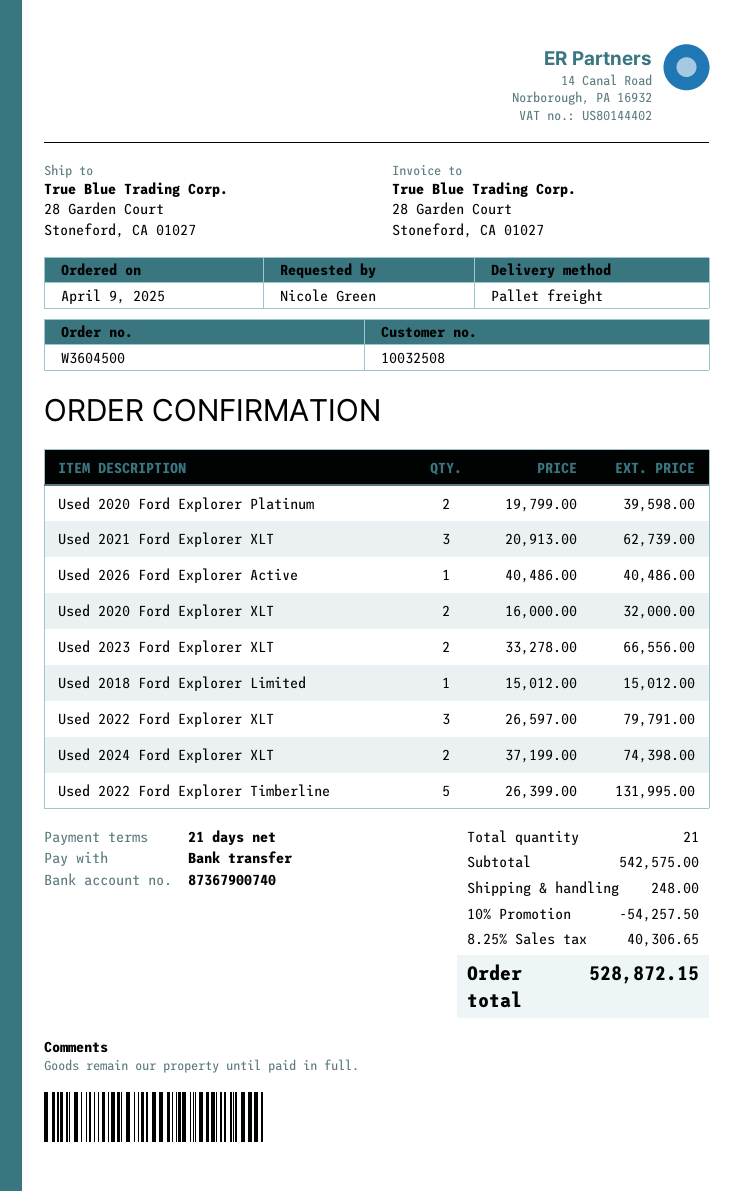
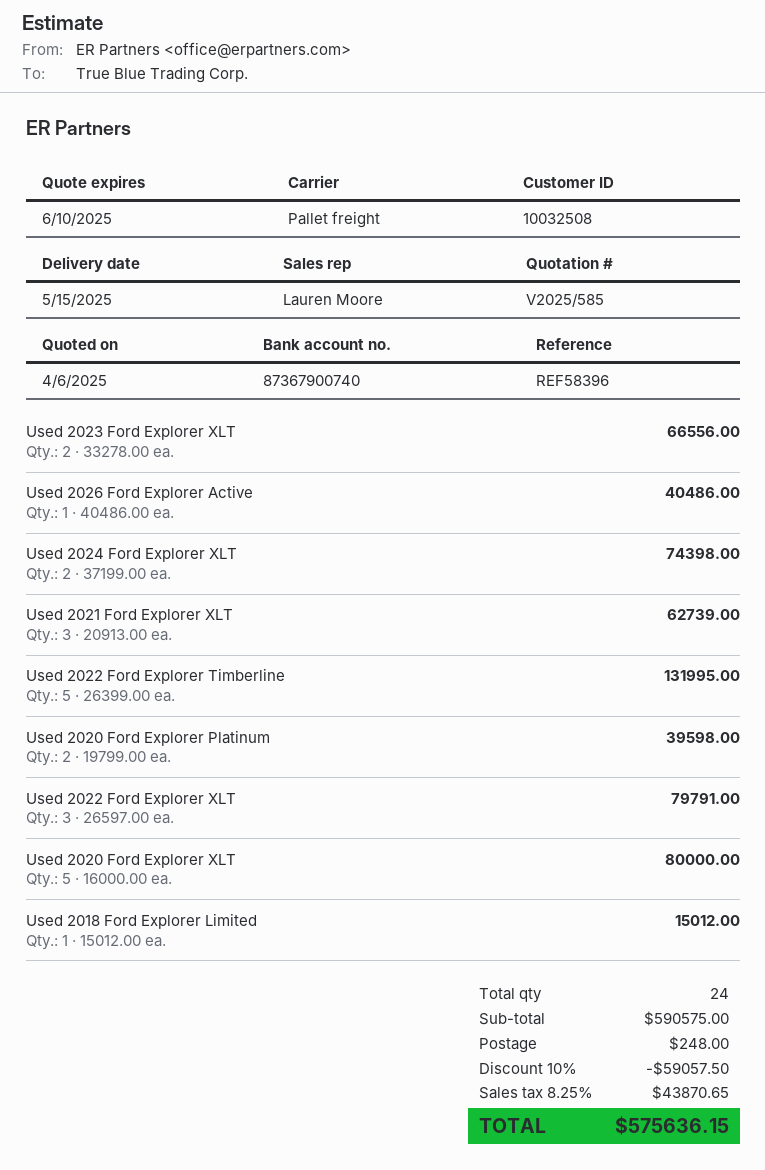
Used 2020 Ford Explorer XLT: 2 x 16000.00 = 32000.00 -> 5 x 16000.00 = 80000.00
total quantity: 21 -> 24
subtotal: 542575.00 -> 590575.00
discount: 10% = 54257.50 -> 10% = 59057.50
tax: 8.25% = 40306.65 -> 8.25% = 43870.65
total: 528872.15 -> 575636.15

